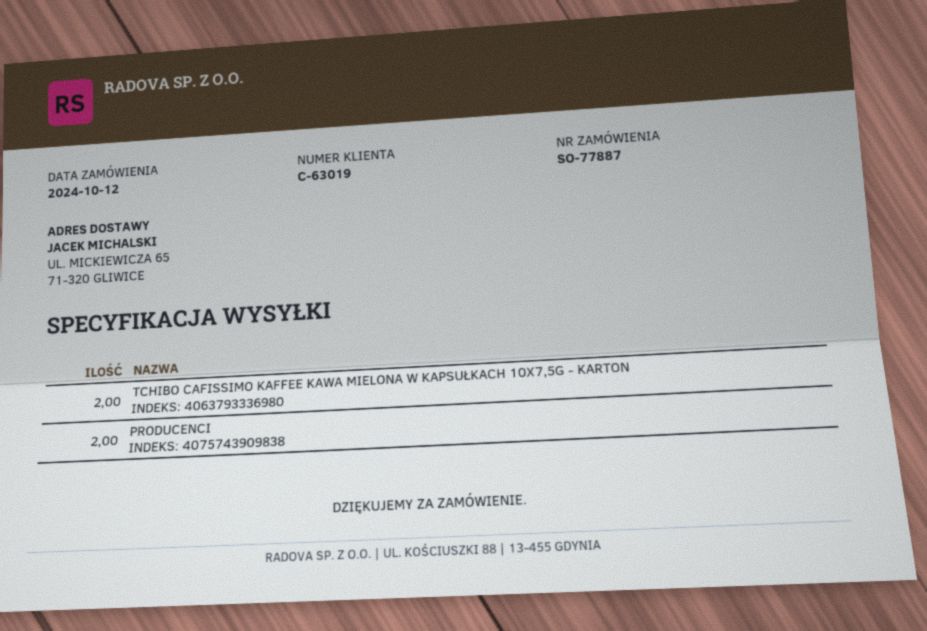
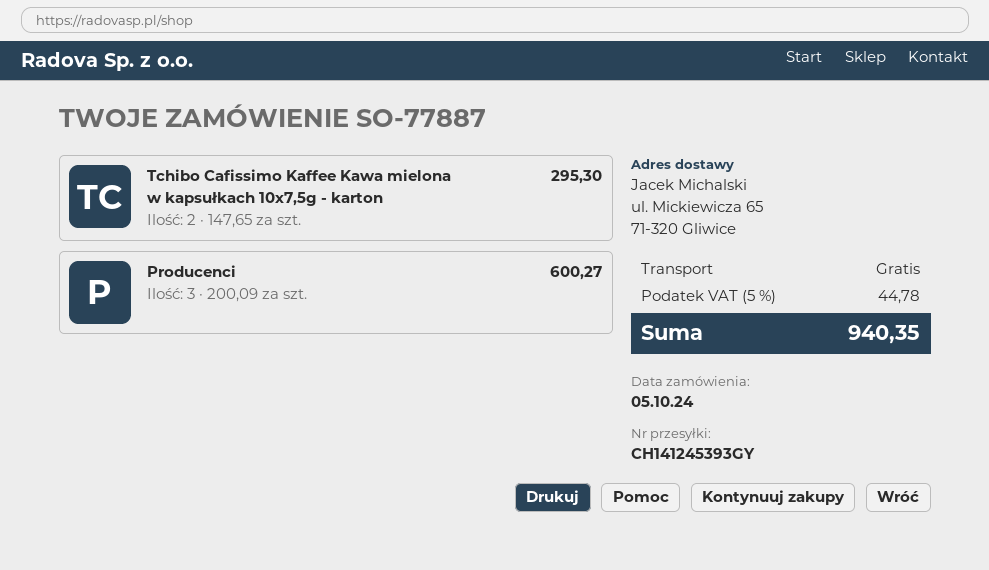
order date: 2024-10-12 -> 2024-10-05
PRODUCENCI: 2 -> 3

